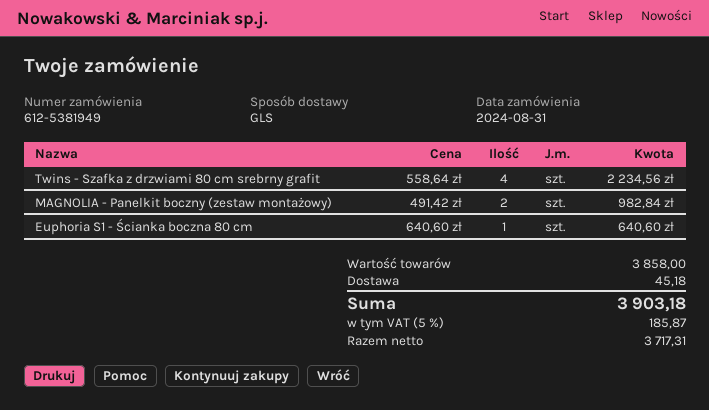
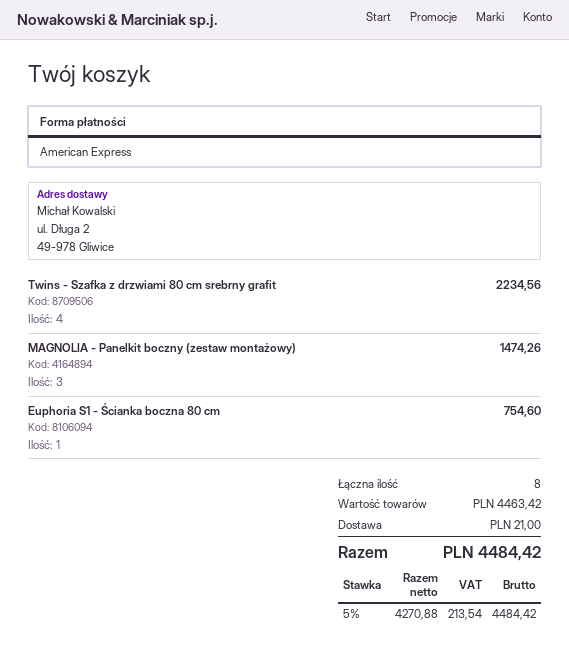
MAGNOLIA - Panelkit boczny (zestaw montażowy): 2 for 982.84 -> 3 for 1474.26
Euphoria S1 - Ścianka boczna 80 cm: 1 for 640.60 -> 1 for 754.60
subtotal: 3858.00 -> 4463.42
shipping: 45.18 -> 21.00
net: 3717.31 -> 4270.88
tax: 5% = 185.87 -> 5% = 213.54
total: 3903.18 -> 4484.42

